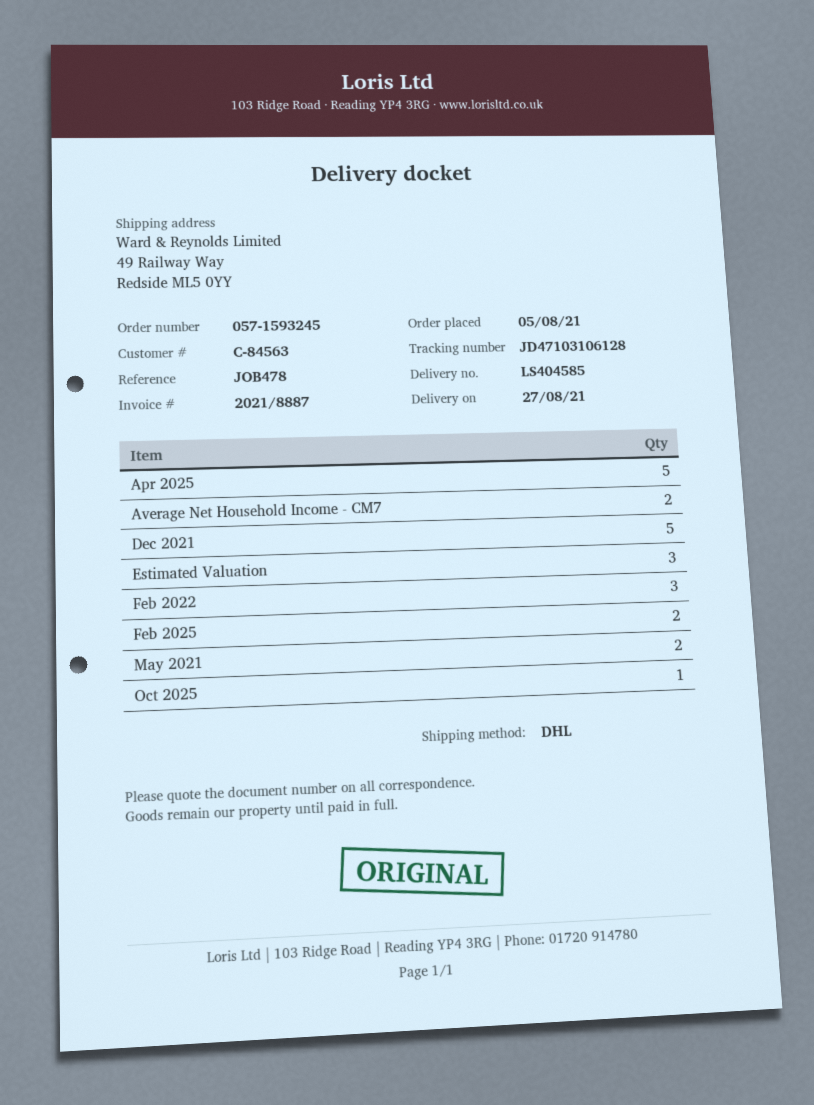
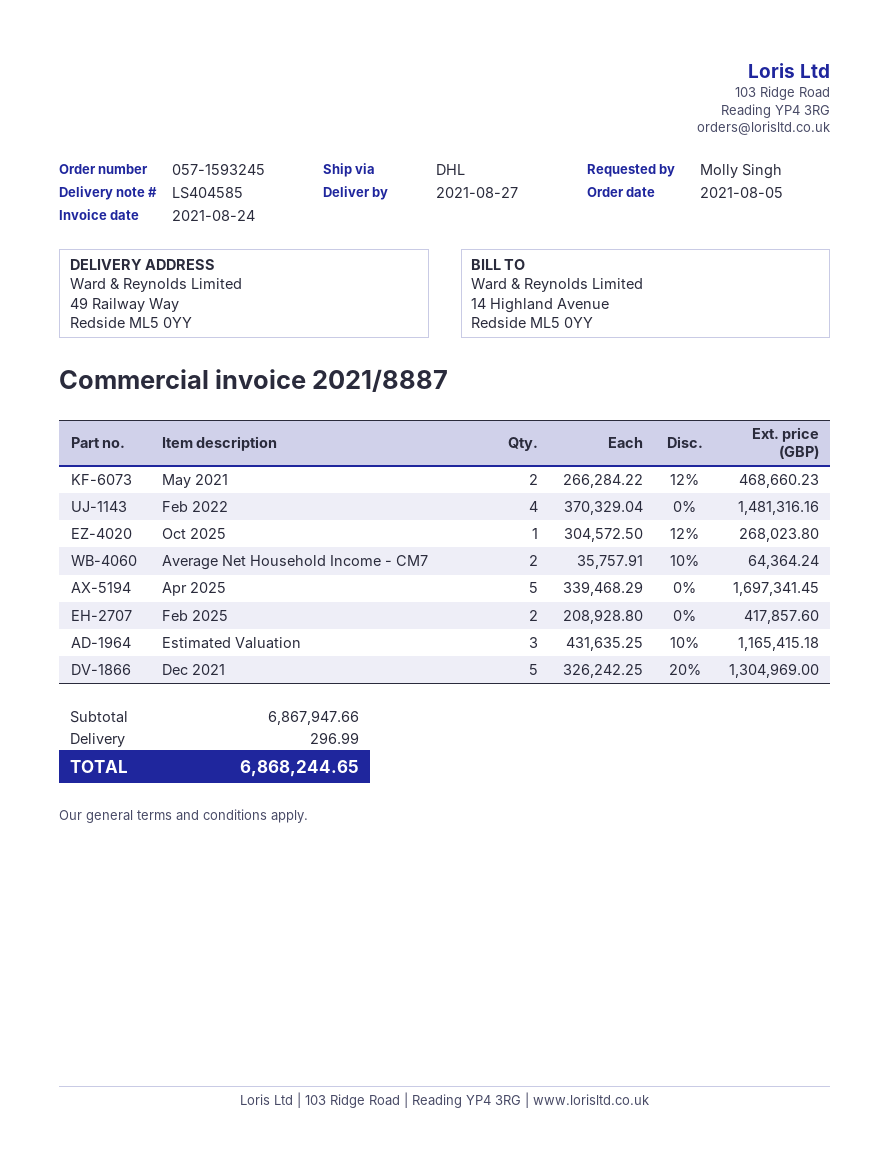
Feb 2022: 3 -> 4

